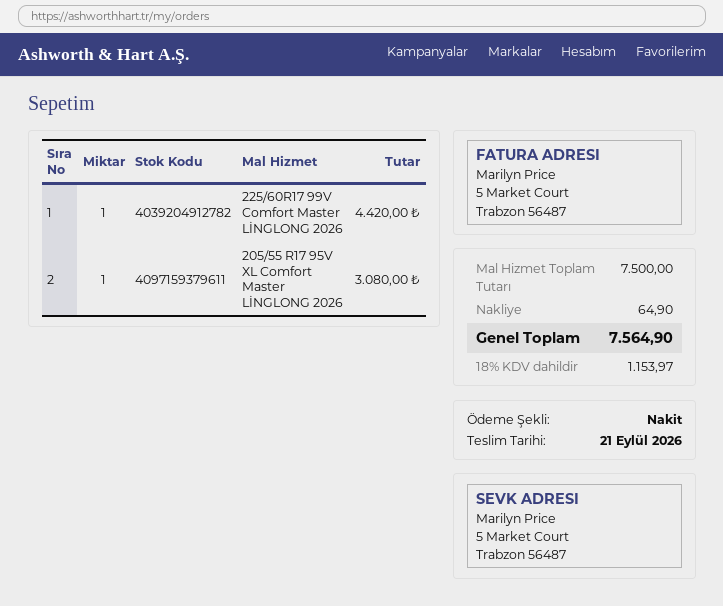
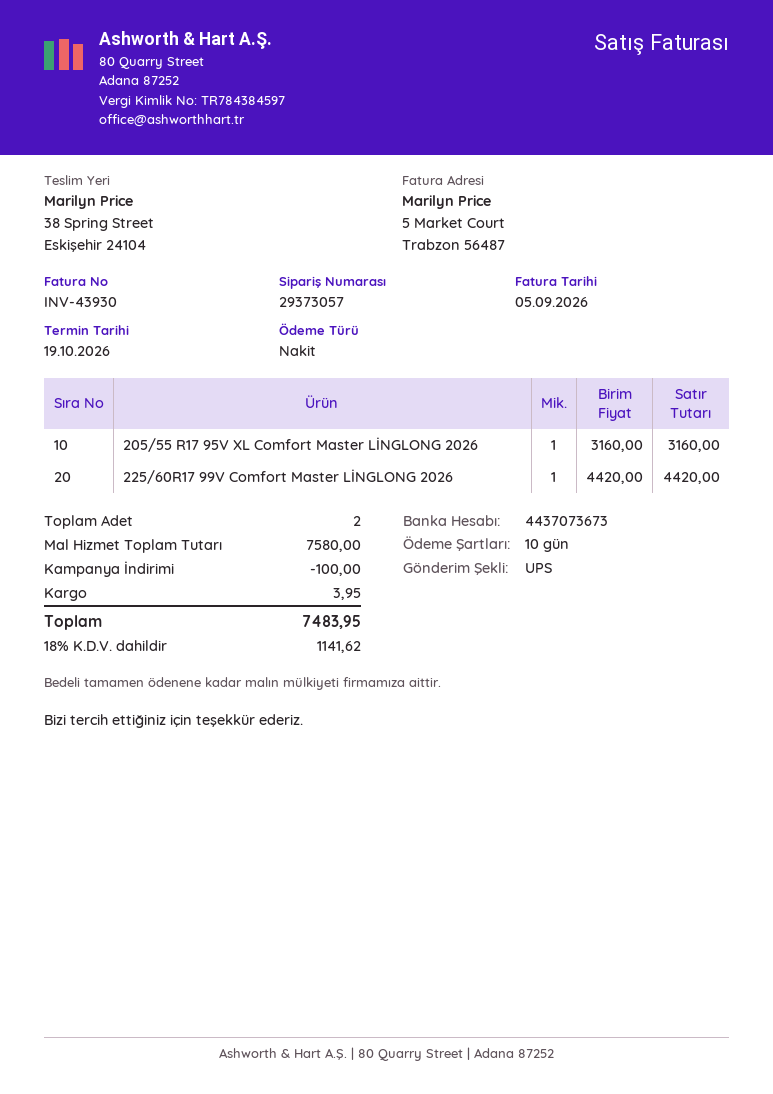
delivery date: 2026-09-21 -> 2026-10-19
ship to: 5 Market Court, Trabzon 56487 -> 38 Spring Street, Eskişehir 24104
205/55 R17 95V XL Comfort Master LİNGLONG 2026: 1 for 3080.00 -> 1 for 3160.00
subtotal: 7500.00 -> 7580.00
discount: none -> 100.00
shipping: 64.90 -> 3.95
tax: 18% = 1153.97 -> 18% = 1141.62
total: 7564.90 -> 7483.95

